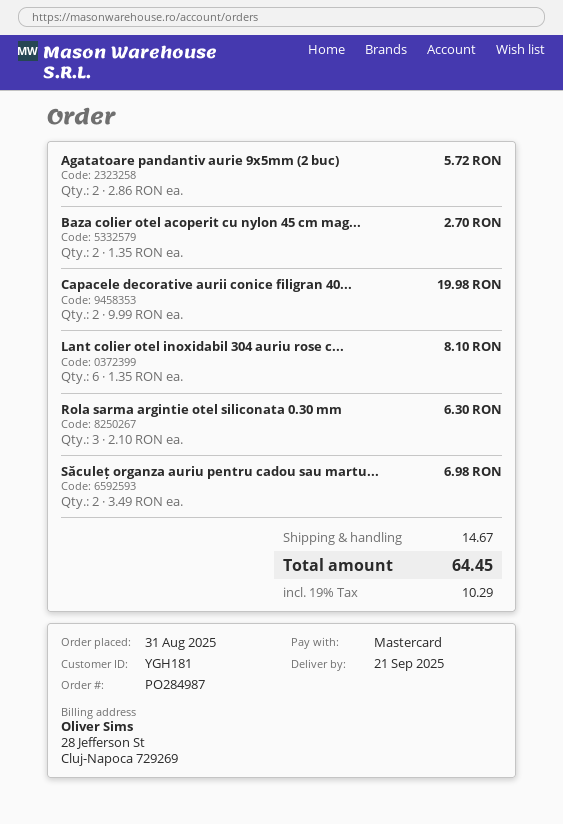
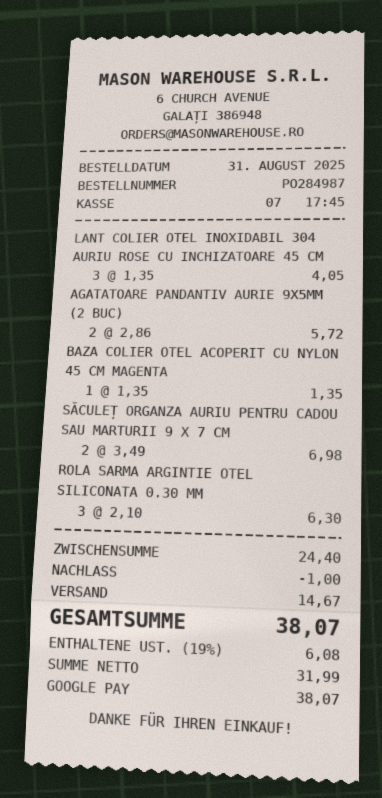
payment method: Mastercard -> Google Pay
Baza colier otel acoperit cu nylon 45 cm mag...: 2 x 1.35 = 2.70 -> 1 x 1.35 = 1.35
Capacele decorative aurii conice filigran 40...: 2 x 9.99 = 19.98 -> none
Lant colier otel inoxidabil 304 auriu rose c...: 6 x 1.35 = 8.10 -> 3 x 1.35 = 4.05
discount: none -> 1.00
tax: 19% = 10.29 -> 19% = 6.08
total: 64.45 -> 38.07

